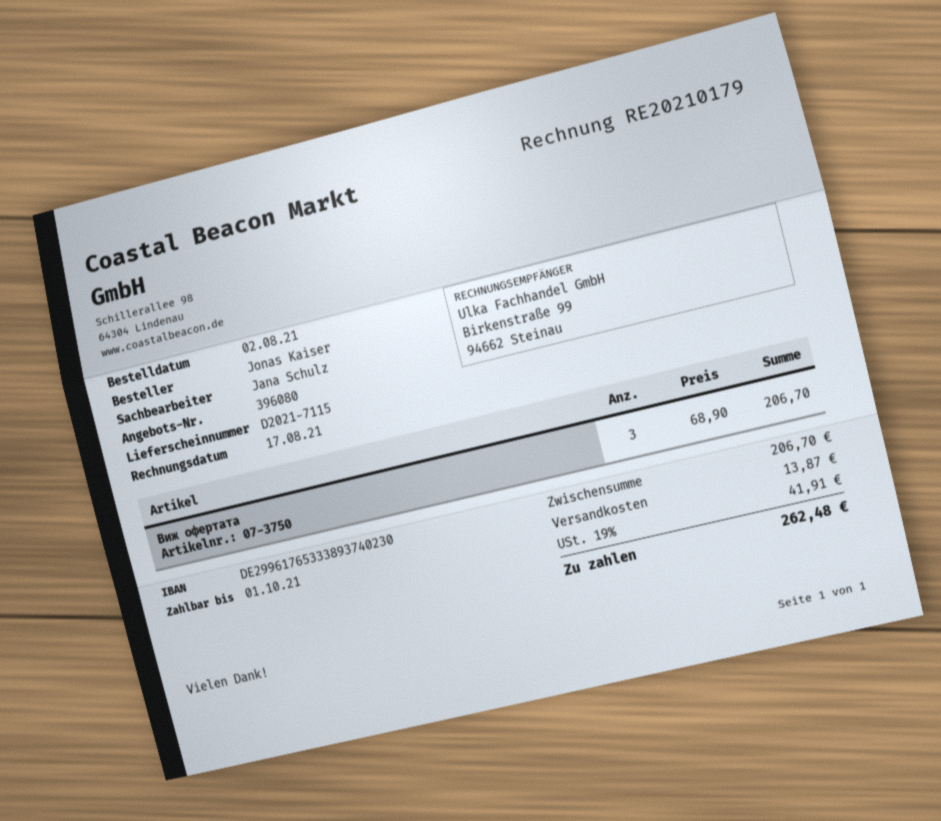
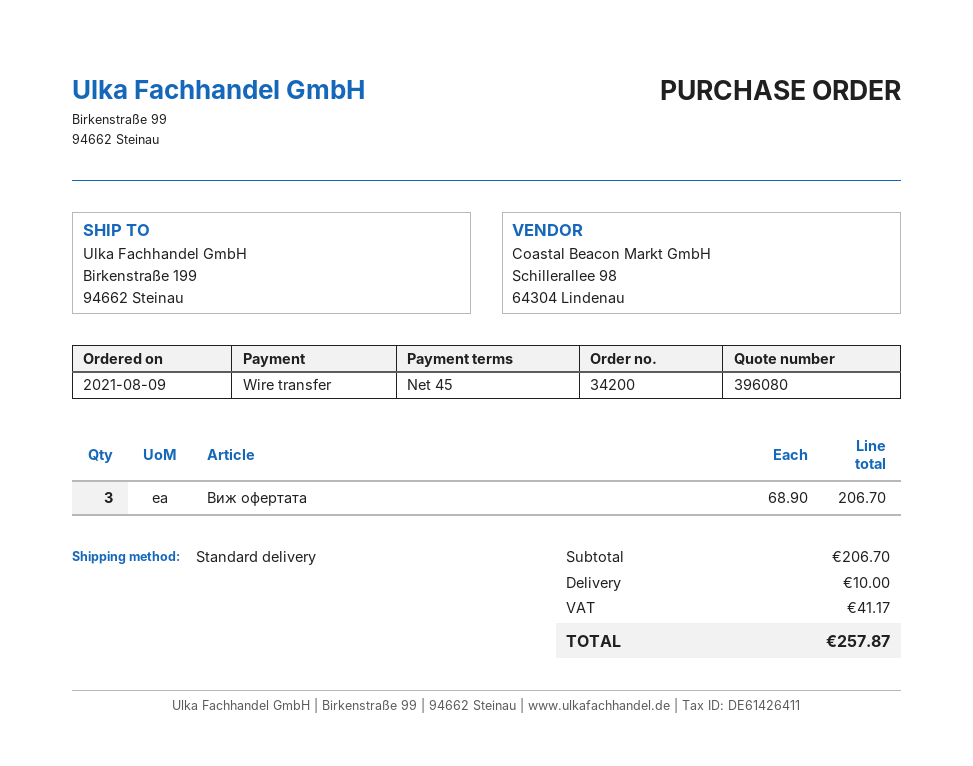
order date: 2021-08-02 -> 2021-08-09
shipping: 13.87 -> 10.00
tax: 41.91 -> 41.17
total: 262.48 -> 257.87

